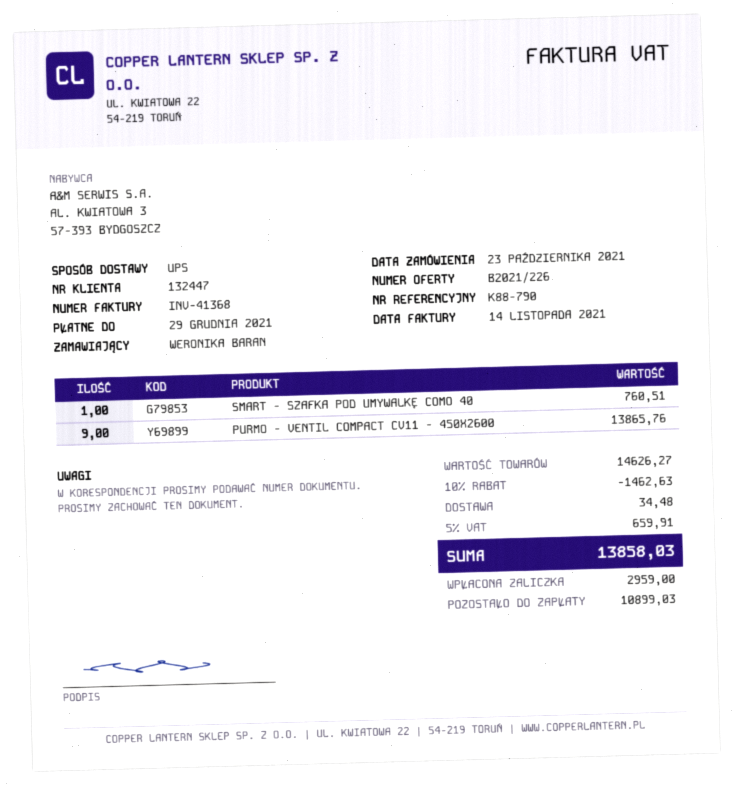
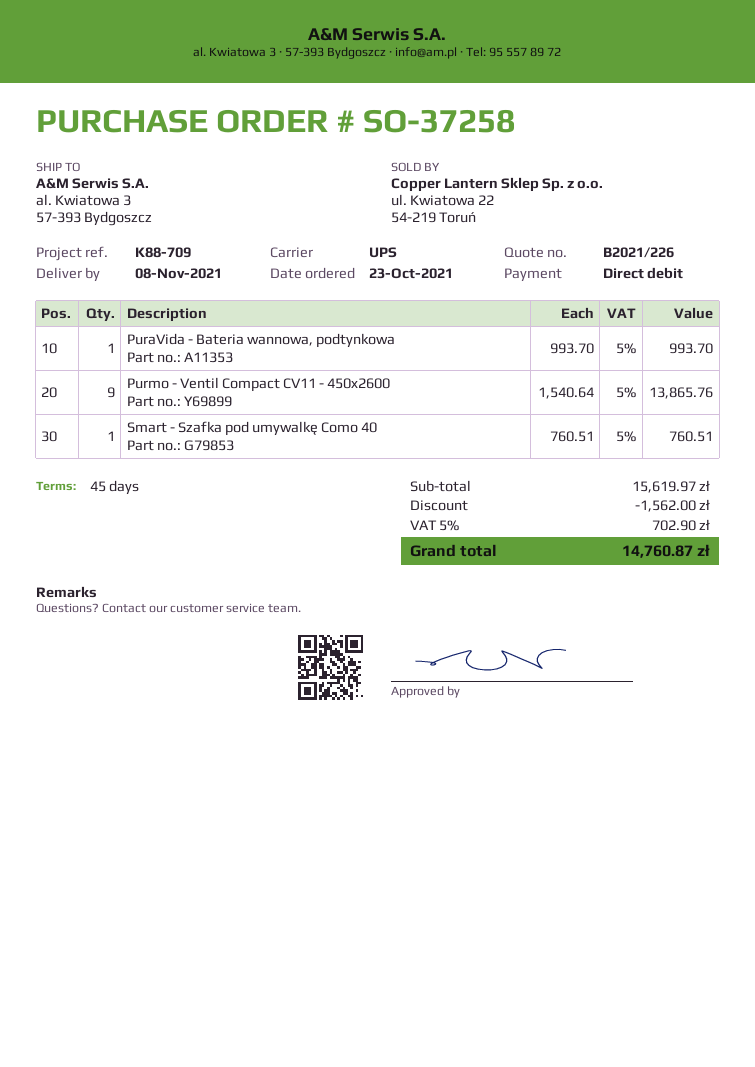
reference: K88-790 -> K88-709
PuraVida - Bateria wannowa, podtynkowa: none -> 1 for 993.70
subtotal: 14626.27 -> 15619.97
discount: 1462.63 -> 1562.00
shipping: 34.48 -> none
tax: 5% = 659.91 -> 5% = 702.90
total: 13858.03 -> 14760.87

